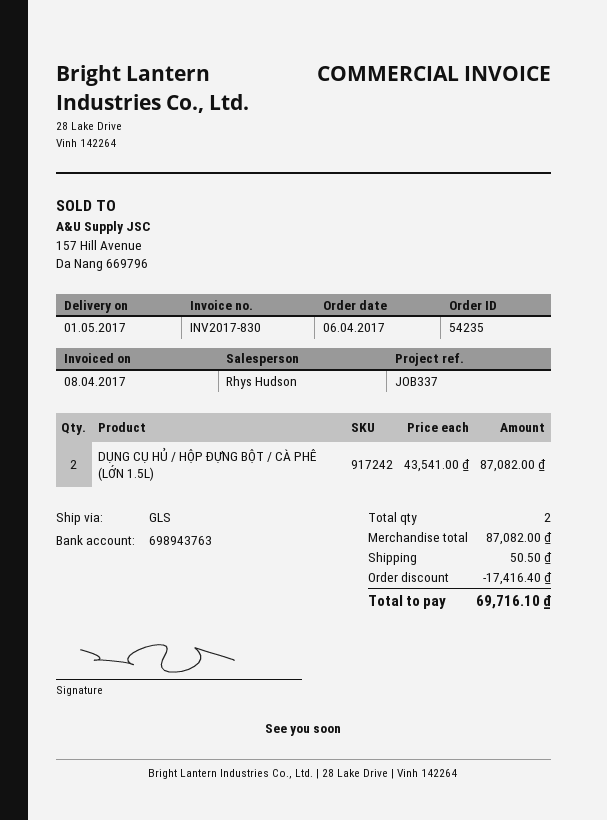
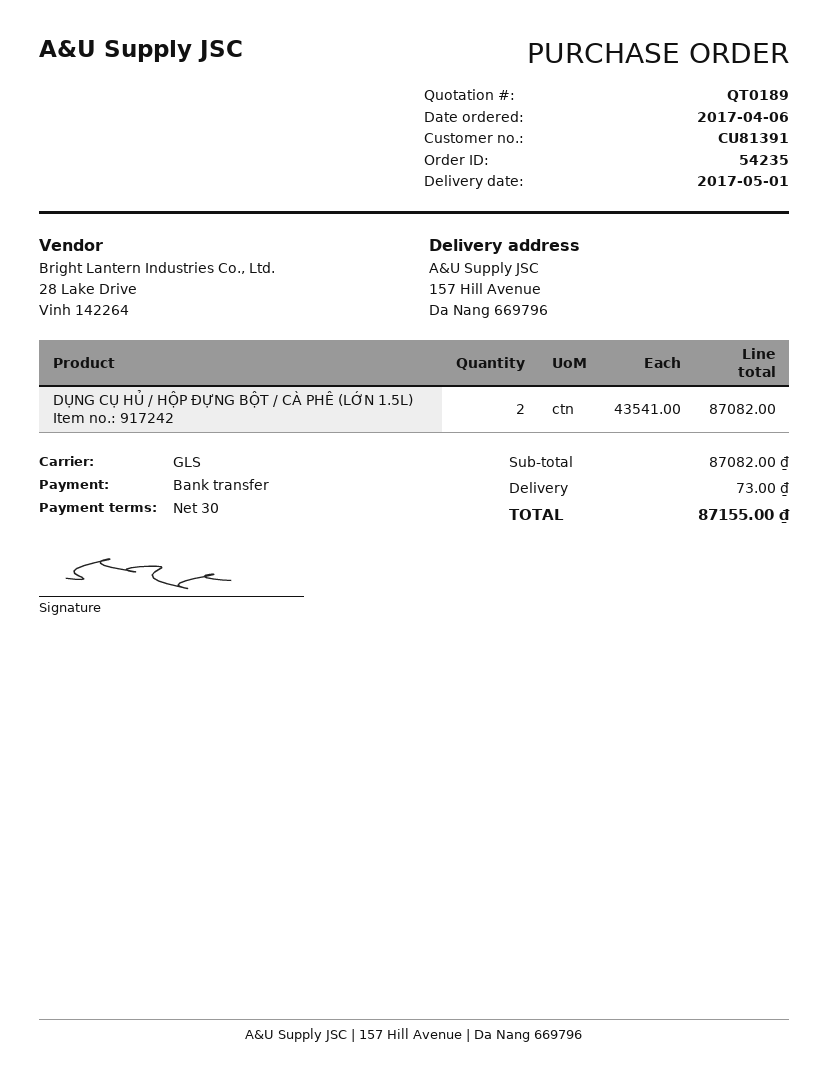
discount: 17416.40 -> none
shipping: 50.50 -> 73.00
total: 69716.10 -> 87155.00

